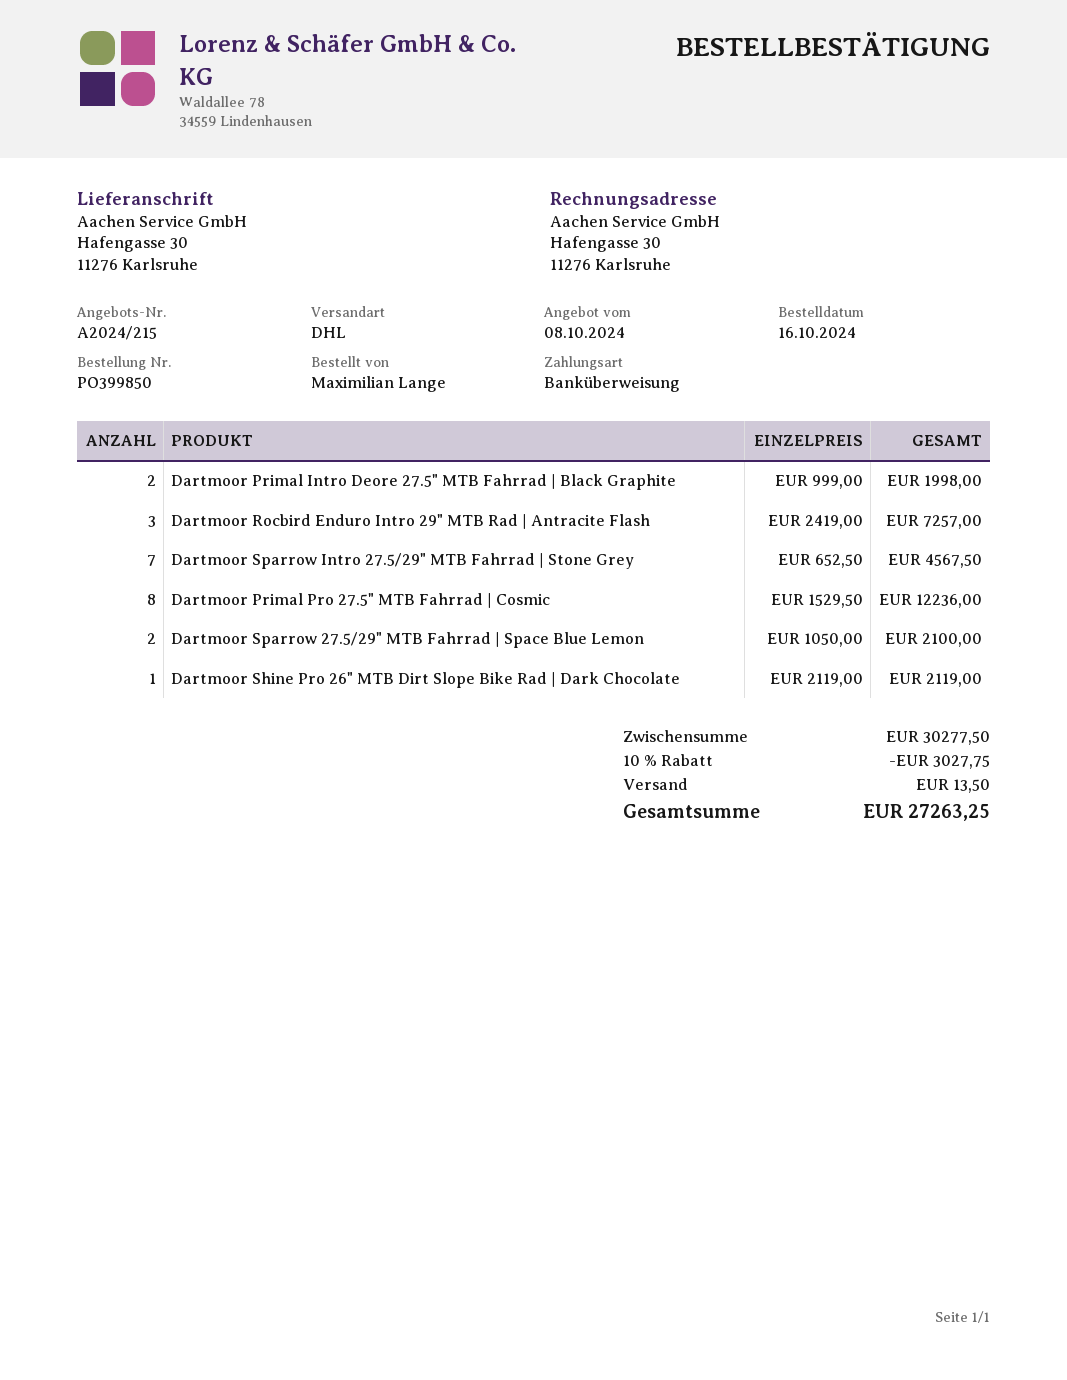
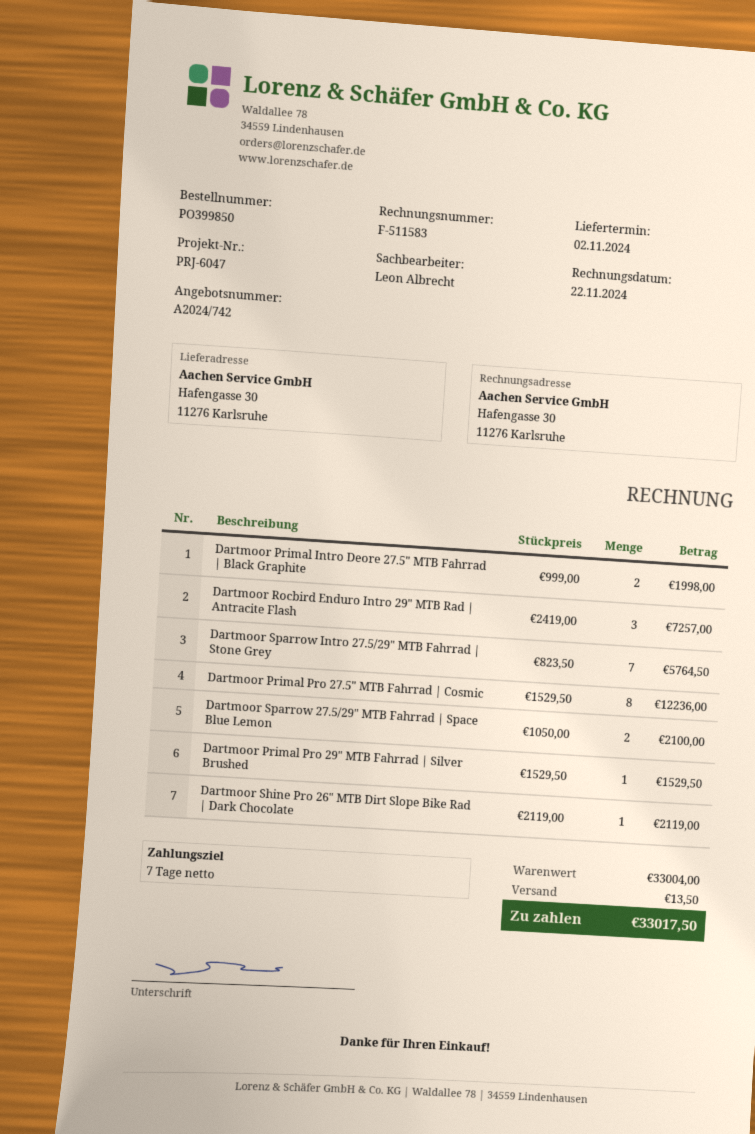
quote number: A2024/215 -> A2024/742
Dartmoor Sparrow Intro 27.5/29" MTB Fahrrad | Stone Grey: 7 x 652.50 = 4567.50 -> 7 x 823.50 = 5764.50
Dartmoor Primal Pro 29" MTB Fahrrad | Silver Brushed: none -> 1 x 1529.50 = 1529.50
subtotal: 30277.50 -> 33004.00
discount: 10% = 3027.75 -> none
total: 27263.25 -> 33017.50

